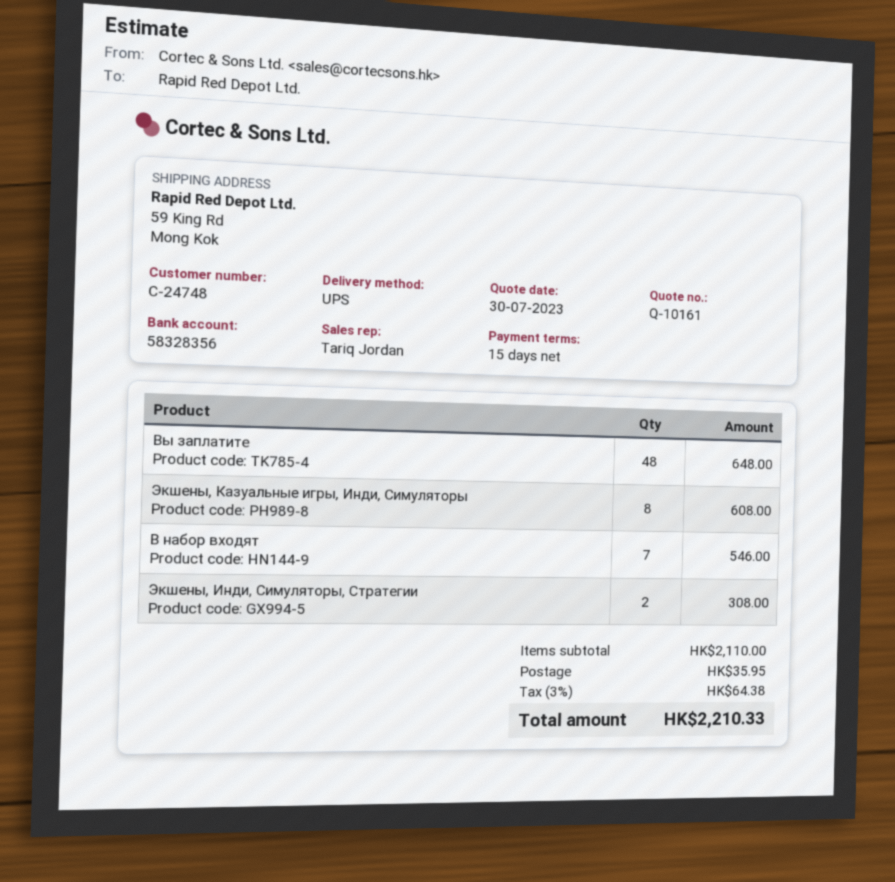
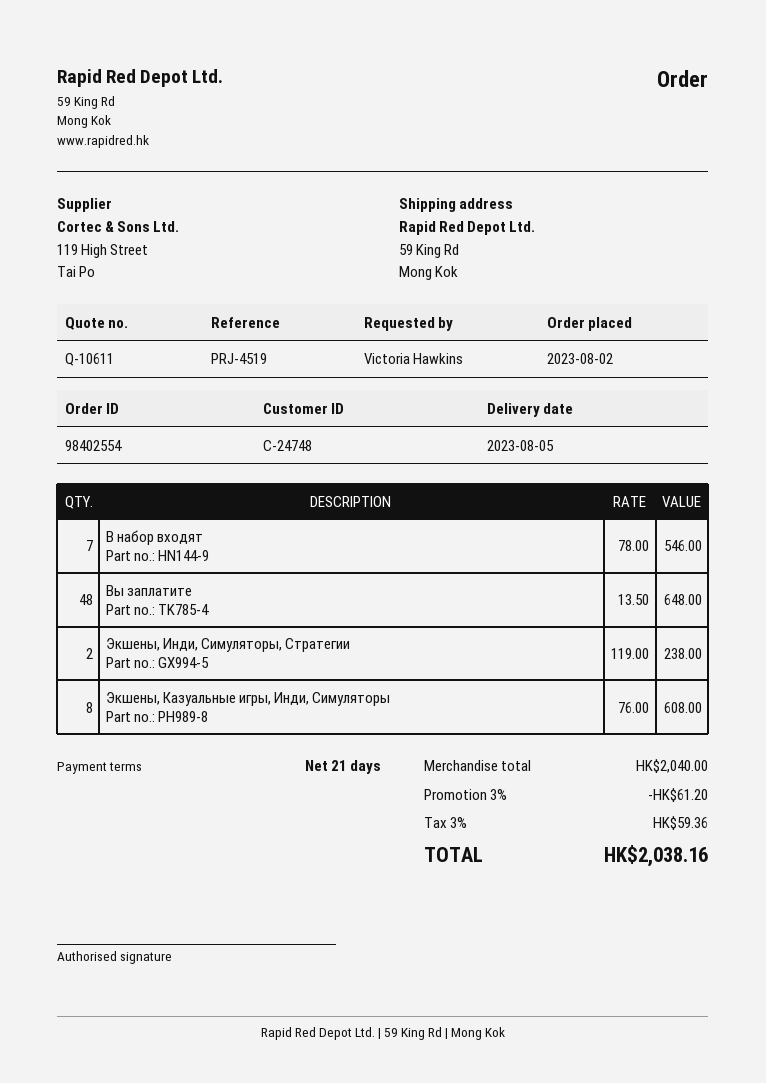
quote number: Q-10161 -> Q-10611
payment terms: 15 days -> 21 days
Экшены, Инди, Симуляторы, Стратегии: 2 for 308.00 -> 2 for 238.00
subtotal: 2110.00 -> 2040.00
discount: none -> 3% = 61.20
shipping: 35.95 -> none
tax: 3% = 64.38 -> 3% = 59.36
total: 2210.33 -> 2038.16

